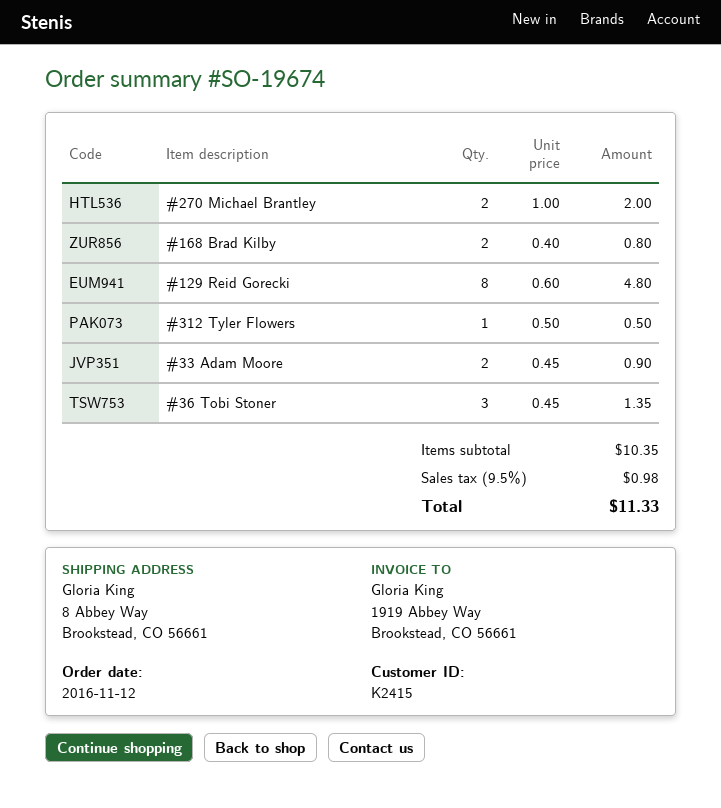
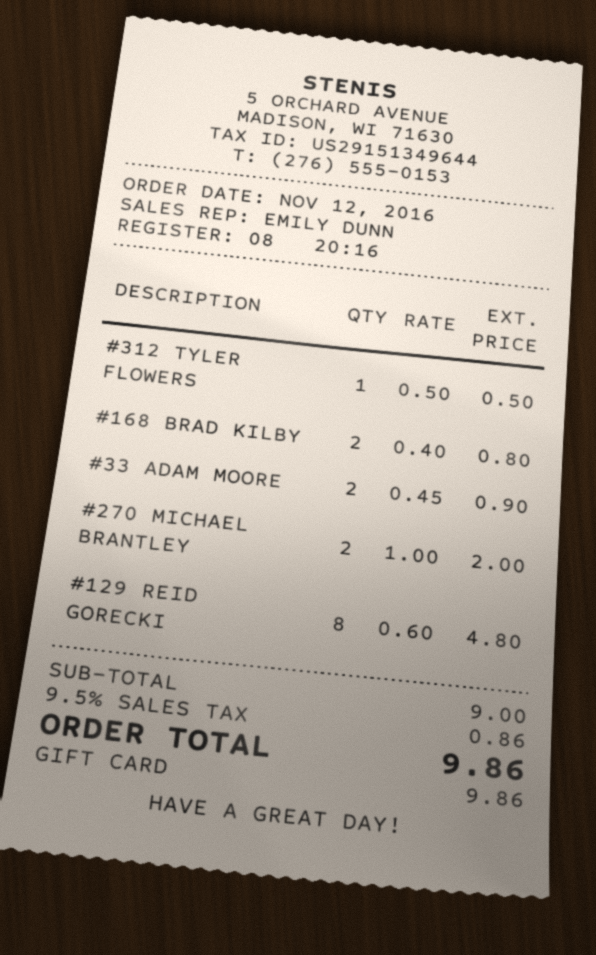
#36 Tobi Stoner: 3 x 0.45 = 1.35 -> none
subtotal: 10.35 -> 9.00
tax: 9.5% = 0.98 -> 9.5% = 0.86
total: 11.33 -> 9.86

